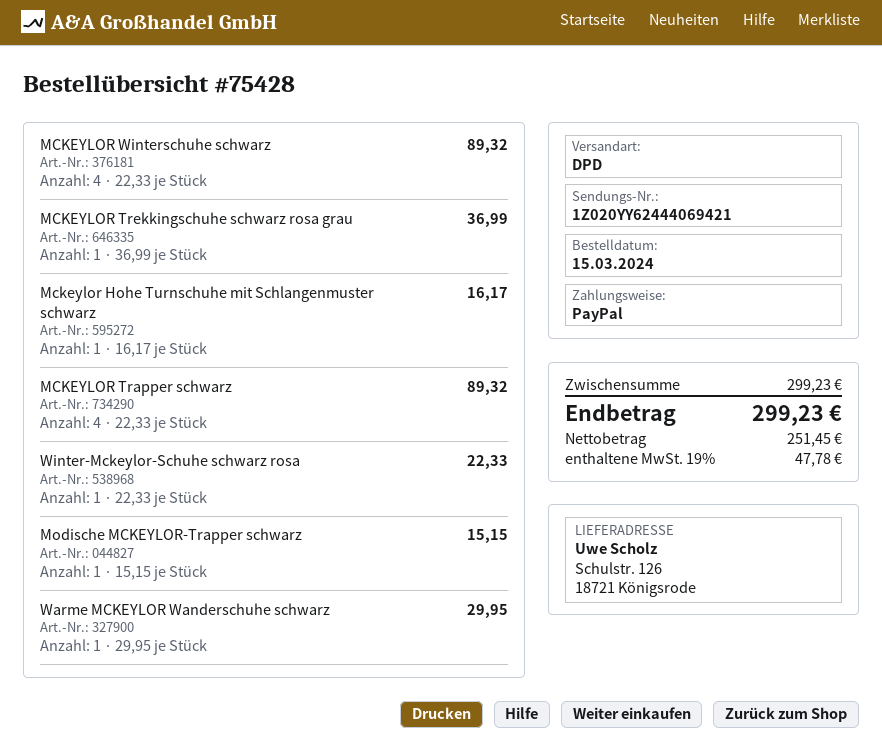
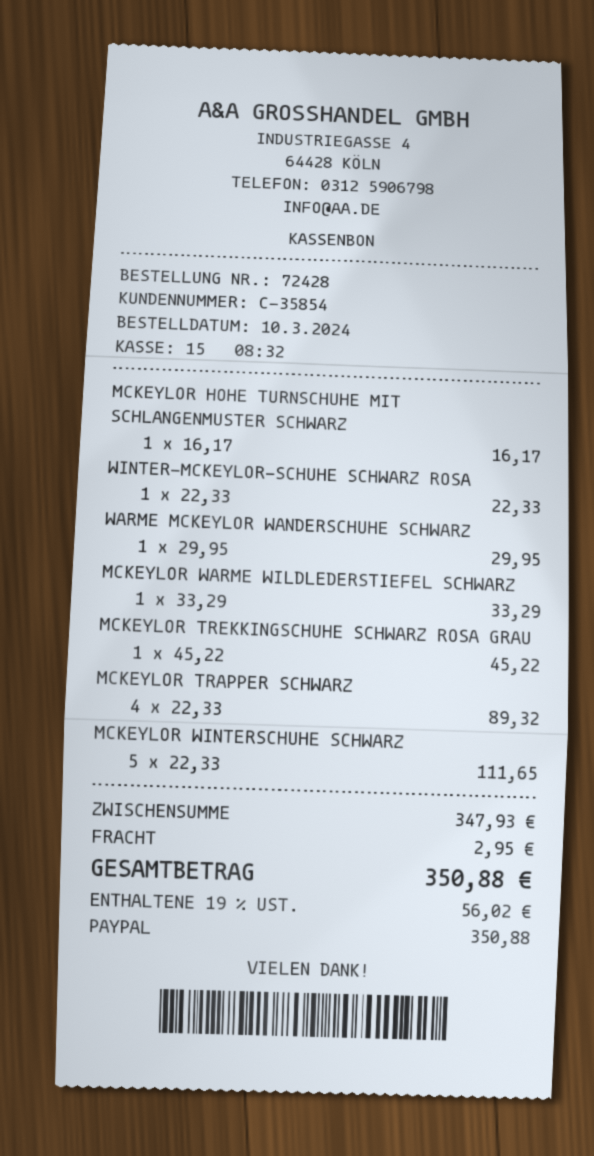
order number: 75428 -> 72428
order date: 2024-03-15 -> 2024-03-10
MCKEYLOR Winterschuhe schwarz: 4 x 22.33 = 89.32 -> 5 x 22.33 = 111.65
MCKEYLOR Trekkingschuhe schwarz rosa grau: 1 x 36.99 = 36.99 -> 1 x 45.22 = 45.22
Modische MCKEYLOR-Trapper schwarz: 1 x 15.15 = 15.15 -> none
MCKEYLOR WARME WILDLEDERSTIEFEL SCHWARZ: none -> 1 x 33.29 = 33.29
subtotal: 299.23 -> 347.93
shipping: none -> 2.95
tax: 19% = 47.78 -> 19% = 56.02
total: 299.23 -> 350.88

